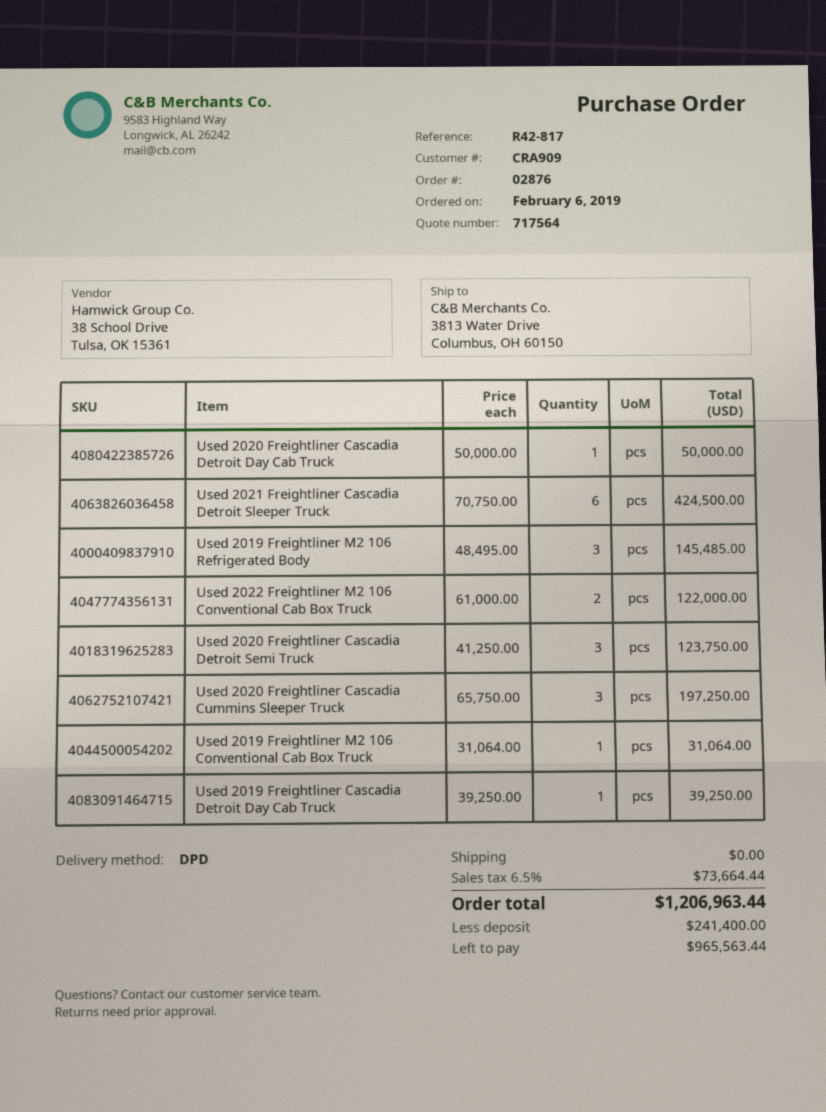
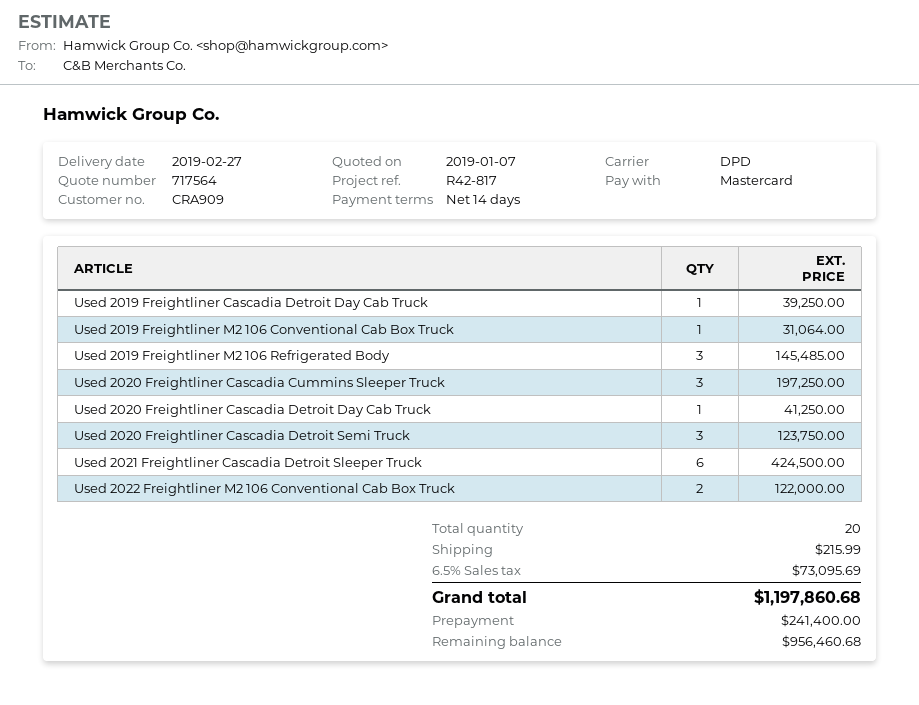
Used 2020 Freightliner Cascadia Detroit Day Cab Truck: 1 for 50000.00 -> 1 for 41250.00
shipping: 0.00 -> 215.99
tax: 6.5% = 73664.44 -> 6.5% = 73095.69
total: 1206963.44 -> 1197860.68
balance: 965563.44 -> 956460.68

